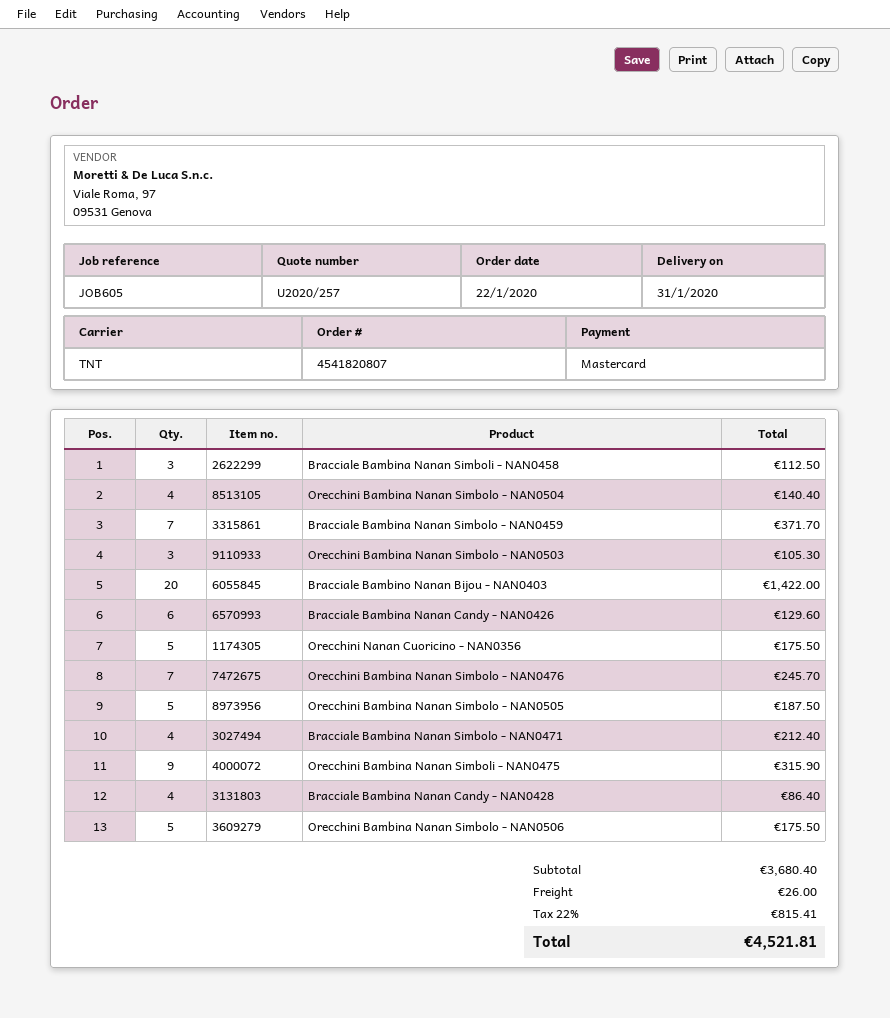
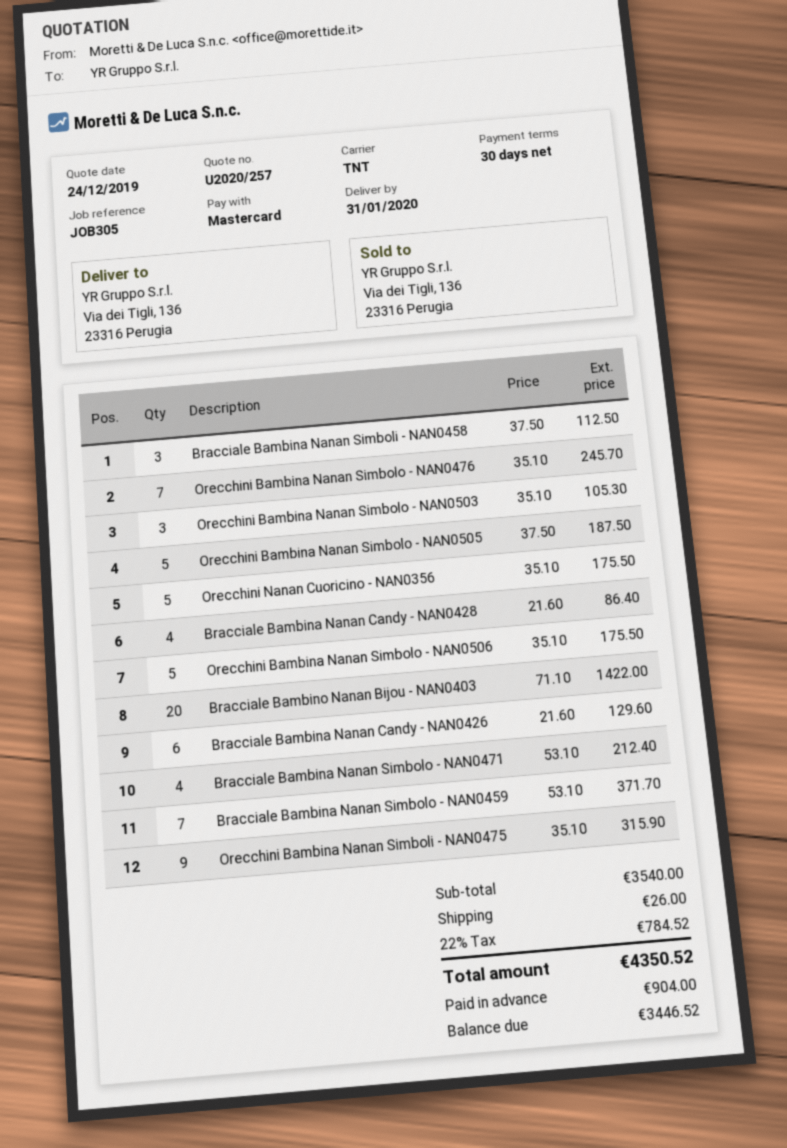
reference: JOB605 -> JOB305
Orecchini Bambina Nanan Simbolo - NAN0504: 4 for 140.40 -> none
subtotal: 3680.40 -> 3540.00
tax: 22% = 815.41 -> 22% = 784.52
total: 4521.81 -> 4350.52

